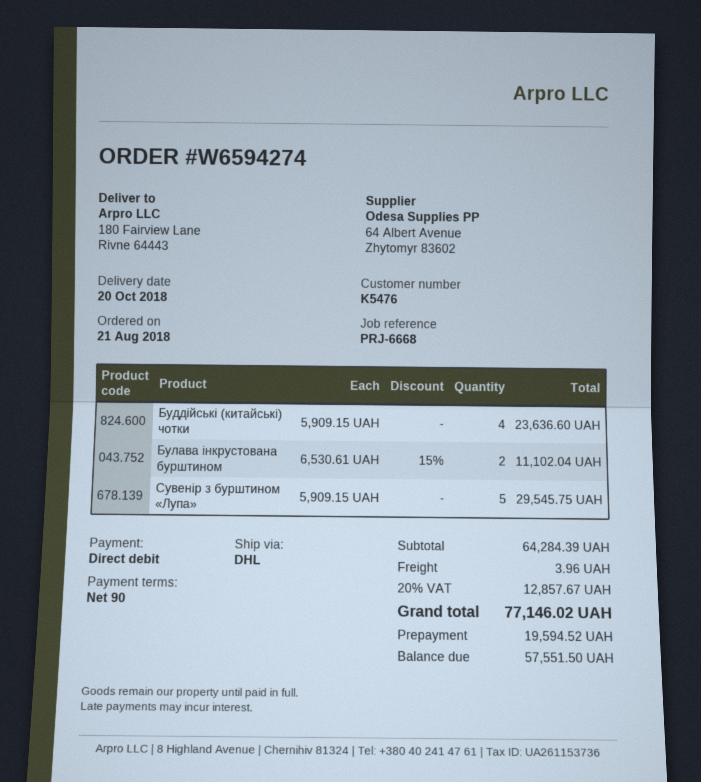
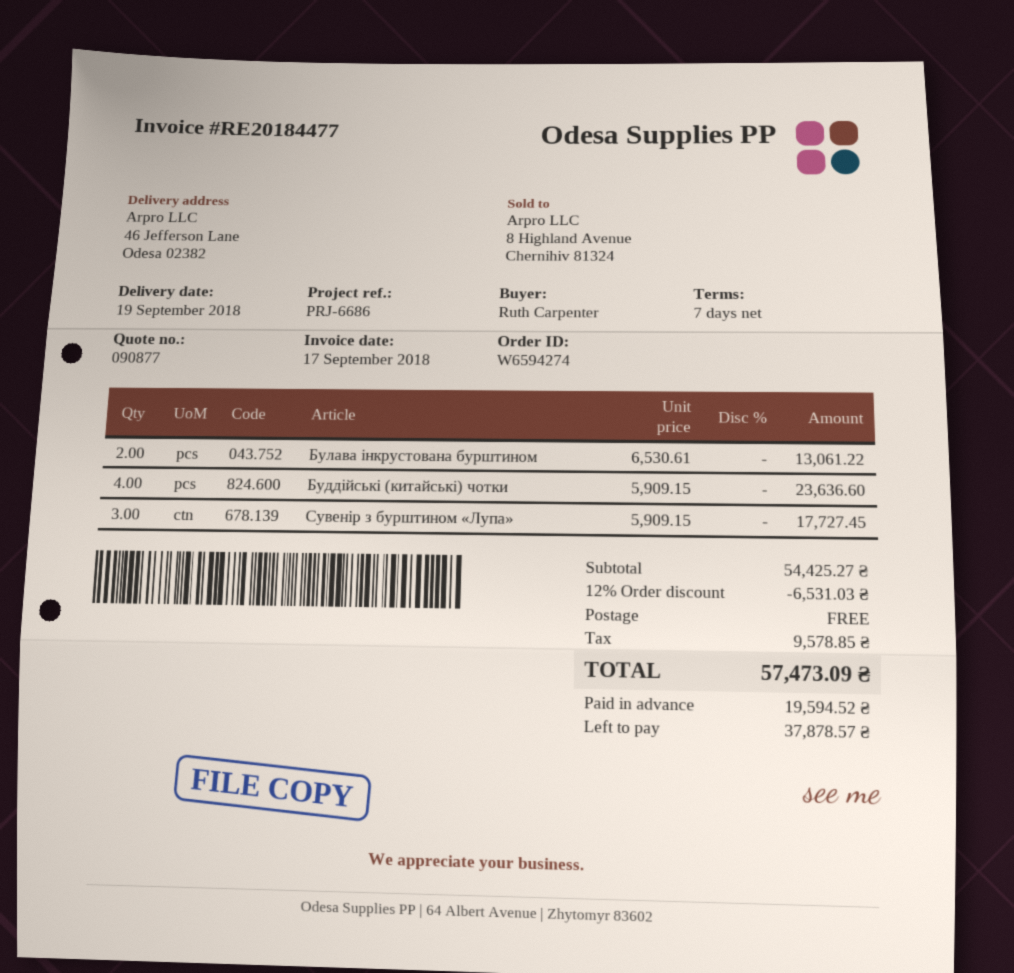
delivery date: 2018-10-20 -> 2018-09-19
payment terms: 90 days -> 7 days
reference: PRJ-6668 -> PRJ-6686
ship to: 180 Fairview Lane, Rivne 64443 -> 46 Jefferson Lane, Odesa 02382
Булава інкрустована бурштином: 2 x 6530.61 - 15% = 11102.04 -> 2 x 6530.61 = 13061.22
Сувенір з бурштином «Лупа»: 5 x 5909.15 = 29545.75 -> 3 x 5909.15 = 17727.45
subtotal: 64284.39 -> 54425.27
discount: none -> 12% = 6531.03
shipping: 3.96 -> 0.00
tax: 12857.67 -> 9578.85
total: 77146.02 -> 57473.09
balance: 57551.50 -> 37878.57

